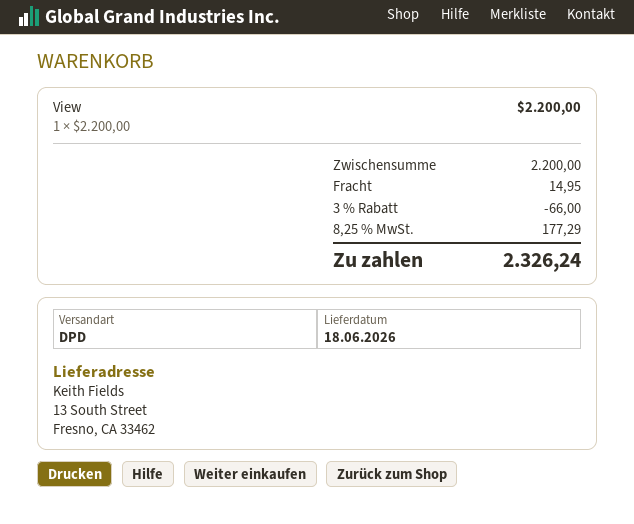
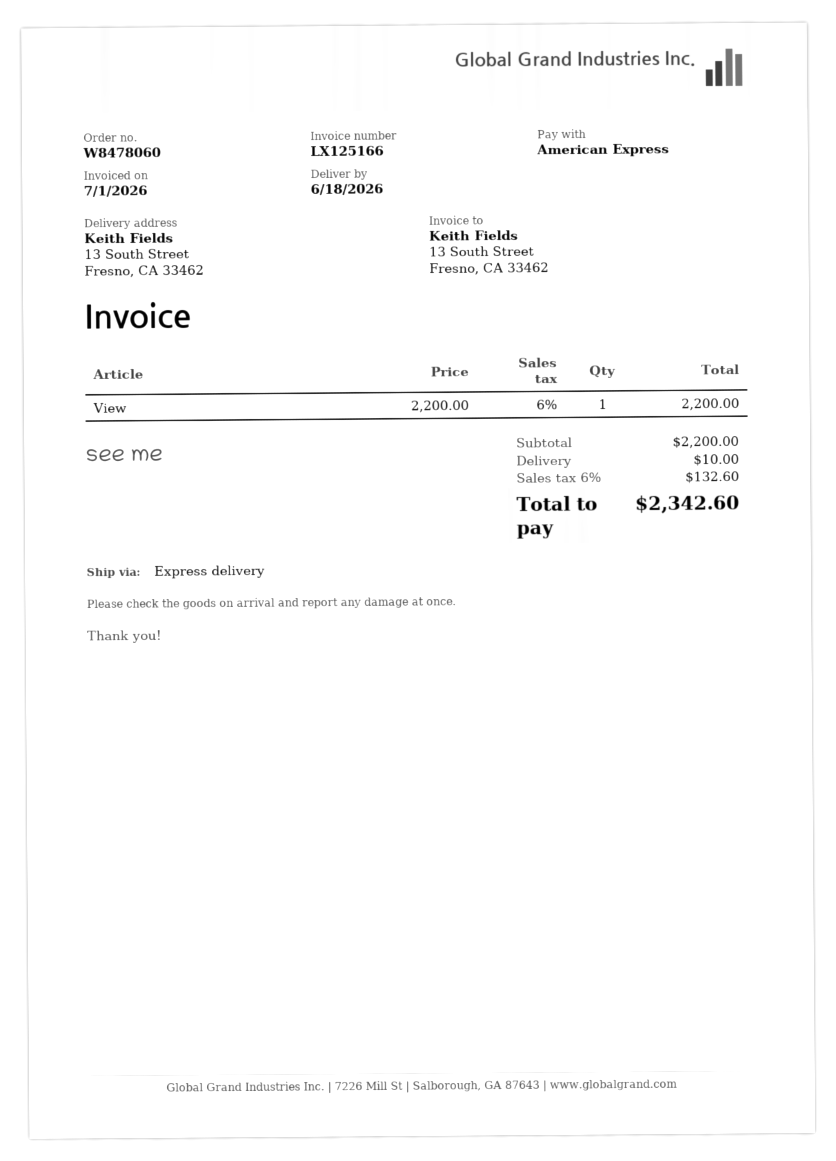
shipping method: DPD -> express
discount: 3% = 66.00 -> none
shipping: 14.95 -> 10.00
tax: 8.25% = 177.29 -> 6% = 132.60
total: 2326.24 -> 2342.60

